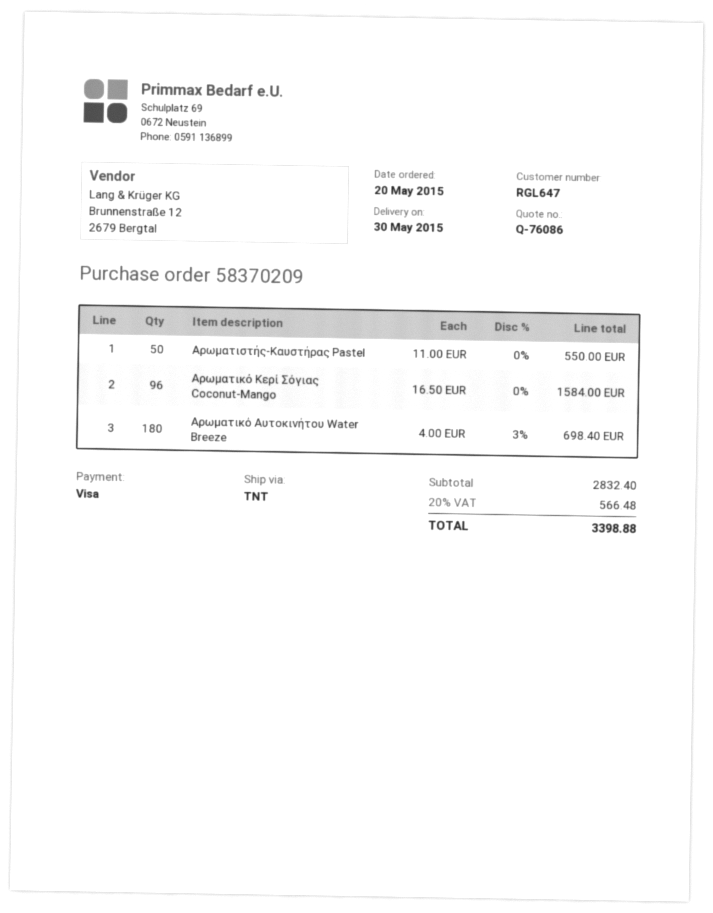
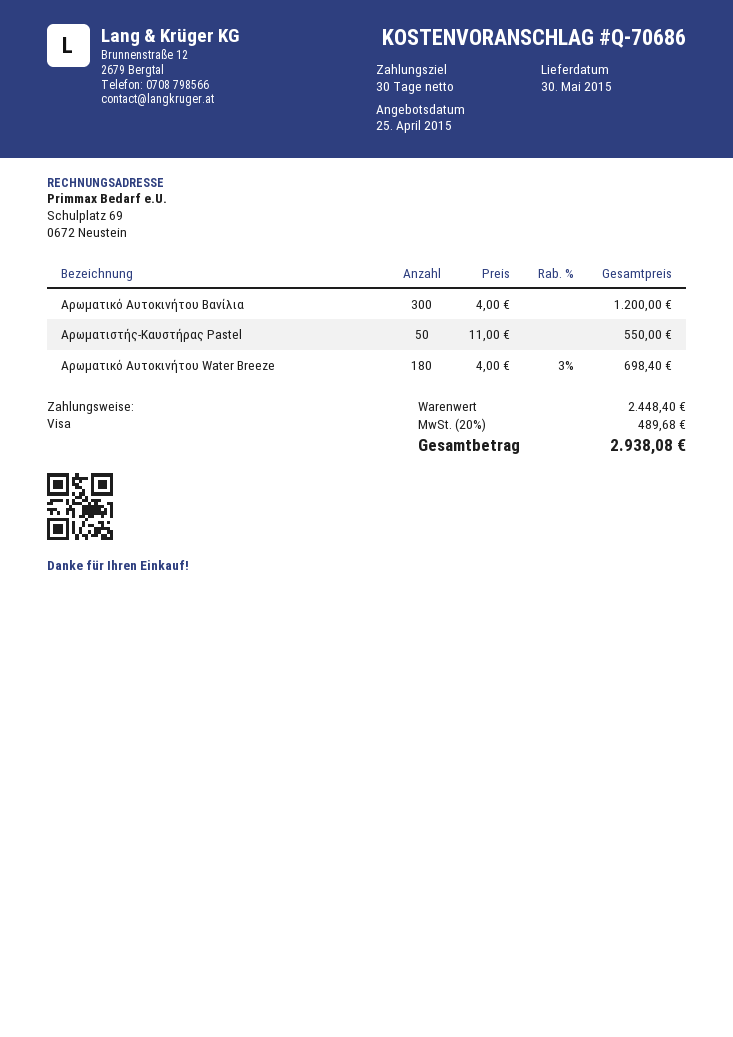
quote number: Q-76086 -> Q-70686
Αρωματικό Κερί Σόγιας Coconut-Mango: 96 x 16.50 = 1584.00 -> none
Αρωματικό Αυτοκινήτου Βανίλια: none -> 300 x 4.00 = 1200.00
subtotal: 2832.40 -> 2448.40
tax: 20% = 566.48 -> 20% = 489.68
total: 3398.88 -> 2938.08

